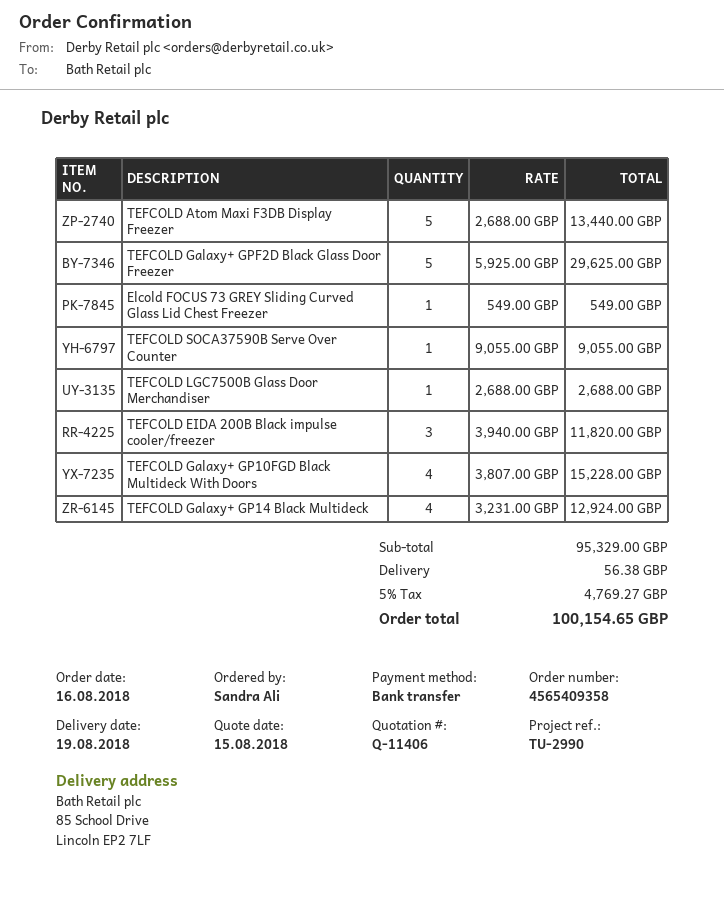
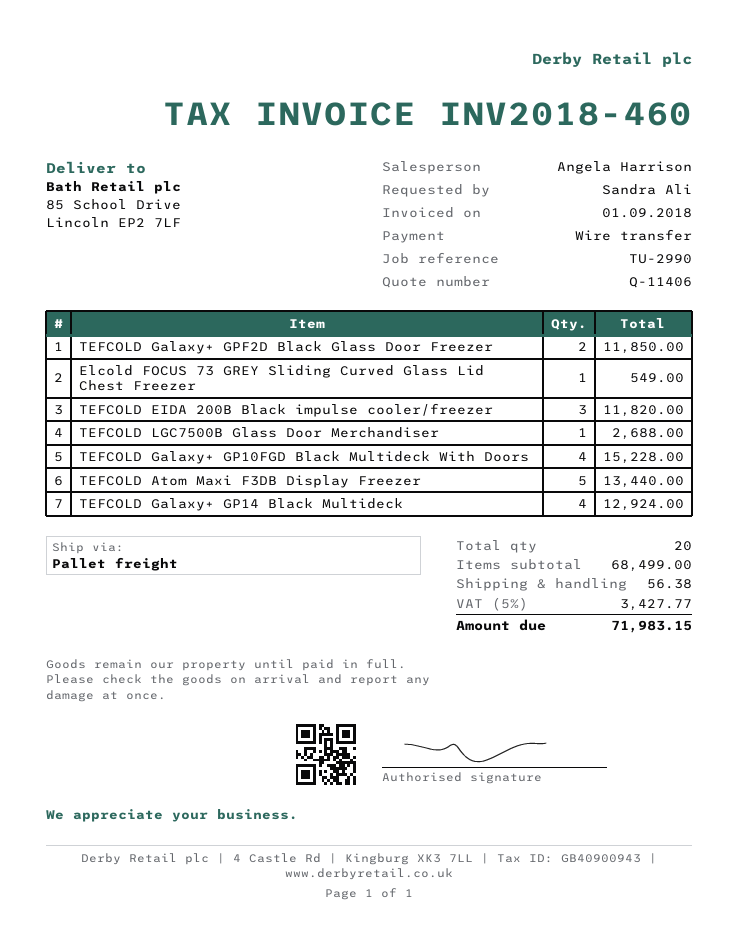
TEFCOLD Galaxy+ GPF2D Black Glass Door Freezer: 5 for 29625.00 -> 2 for 11850.00
TEFCOLD SOCA37590B Serve Over Counter: 1 for 9055.00 -> none
subtotal: 95329.00 -> 68499.00
tax: 5% = 4769.27 -> 5% = 3427.77
total: 100154.65 -> 71983.15

